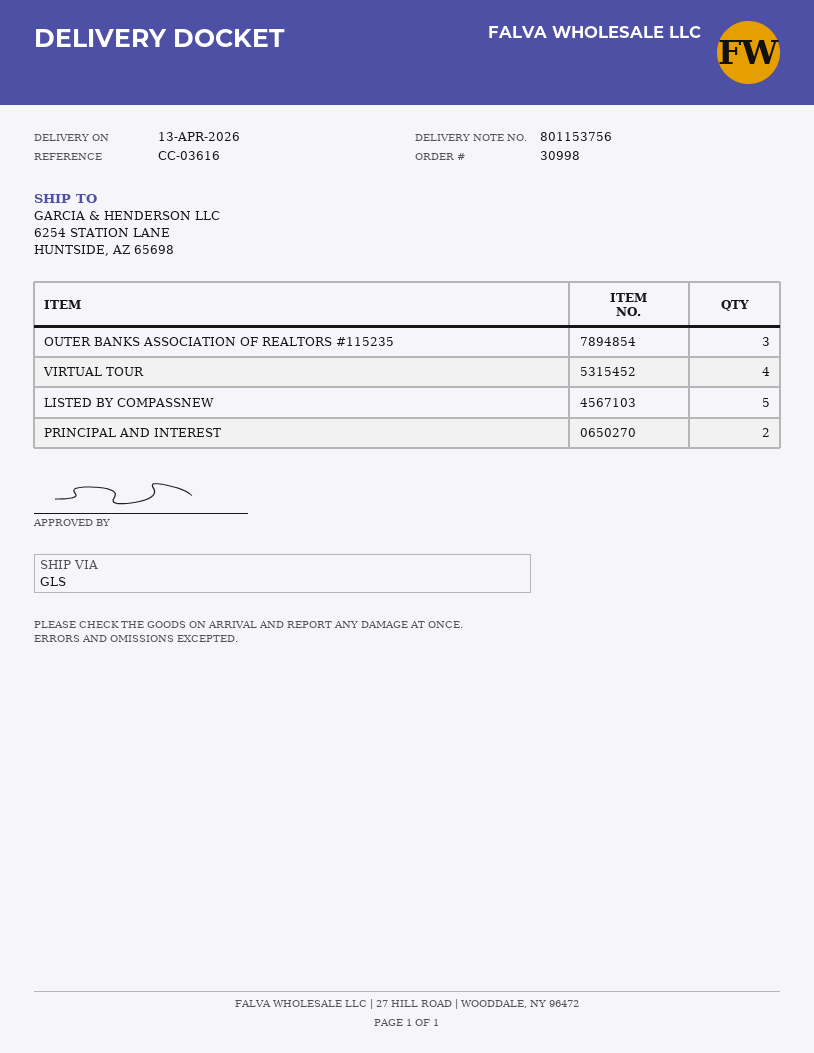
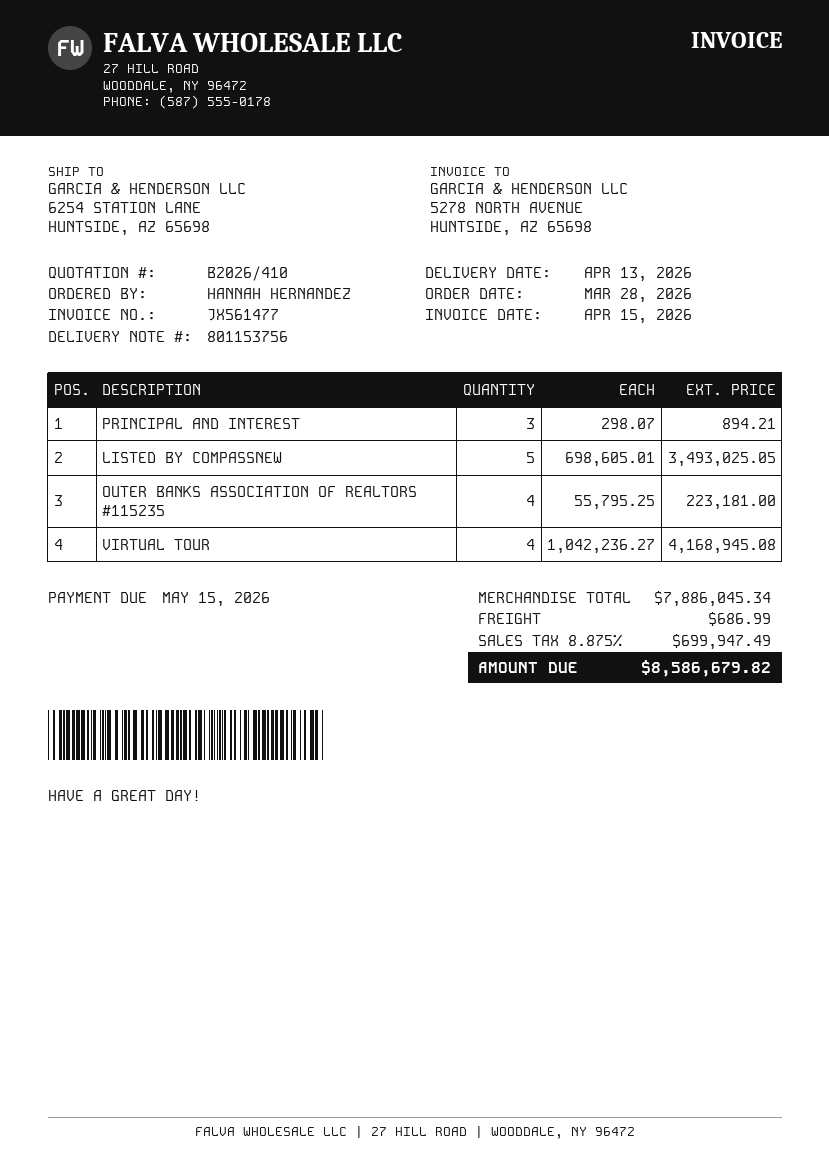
OUTER BANKS ASSOCIATION OF REALTORS #115235: 3 -> 4
PRINCIPAL AND INTEREST: 2 -> 3

